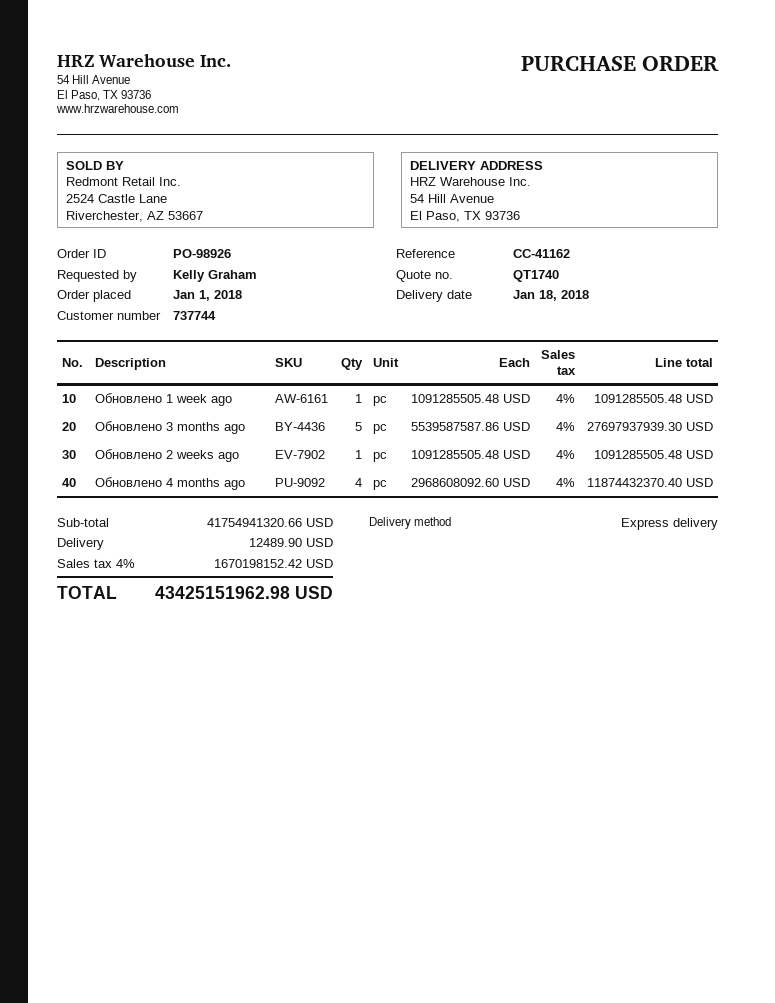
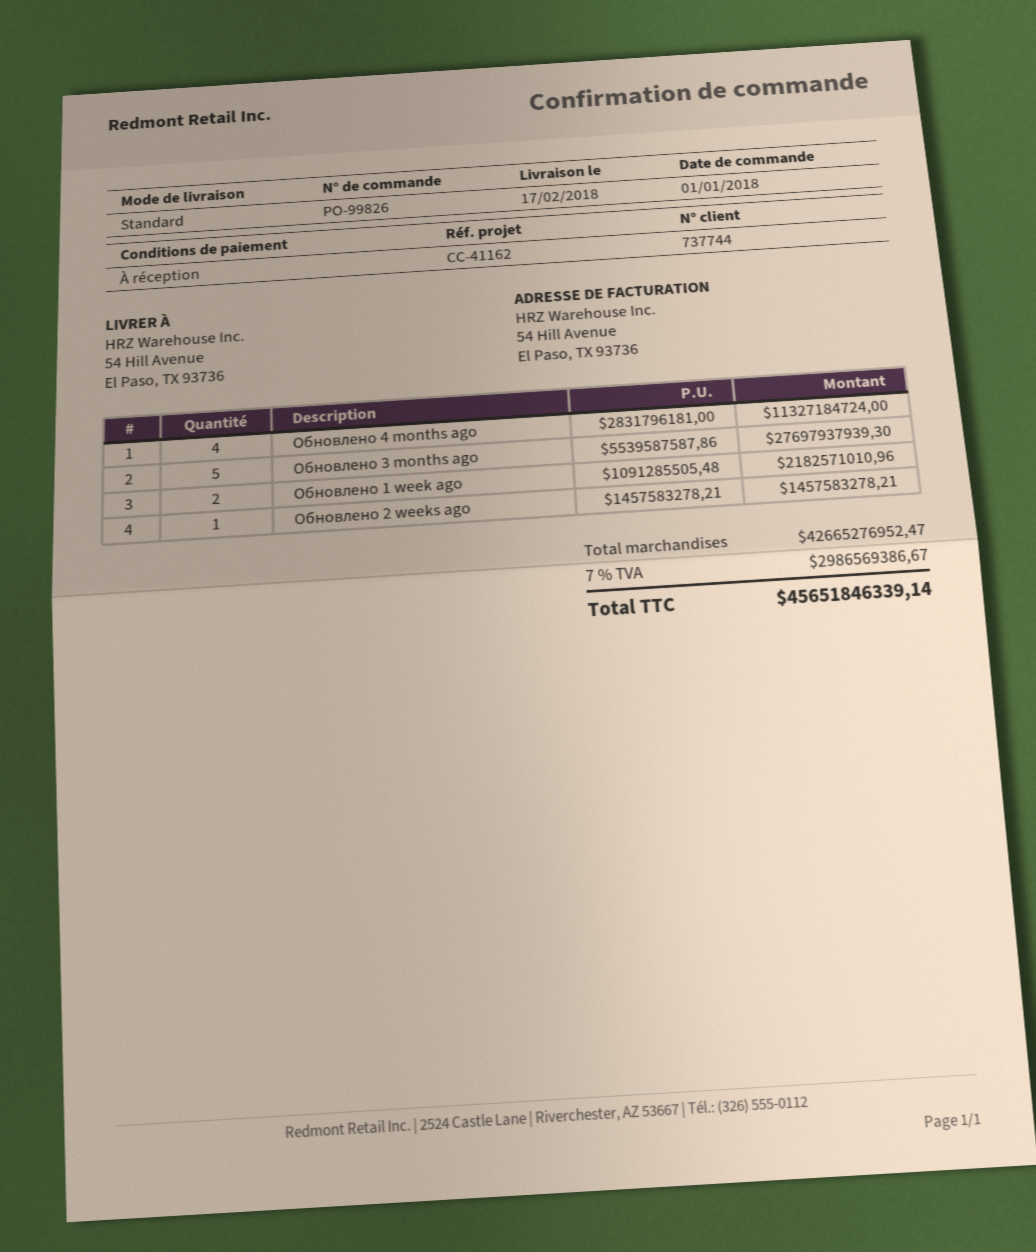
order number: PO-98926 -> PO-99826
delivery date: 2018-01-18 -> 2018-02-17
shipping method: express -> standard
Обновлено 1 week ago: 1 x 1091285505.48 = 1091285505.48 -> 2 x 1091285505.48 = 2182571010.96
Обновлено 2 weeks ago: 1 x 1091285505.48 = 1091285505.48 -> 1 x 1457583278.21 = 1457583278.21
Обновлено 4 months ago: 4 x 2968608092.60 = 11874432370.40 -> 4 x 2831796181.00 = 11327184724.00
subtotal: 41754941320.66 -> 42665276952.47
shipping: 12489.90 -> none
tax: 4% = 1670198152.42 -> 7% = 2986569386.67
total: 43425151962.98 -> 45651846339.14

